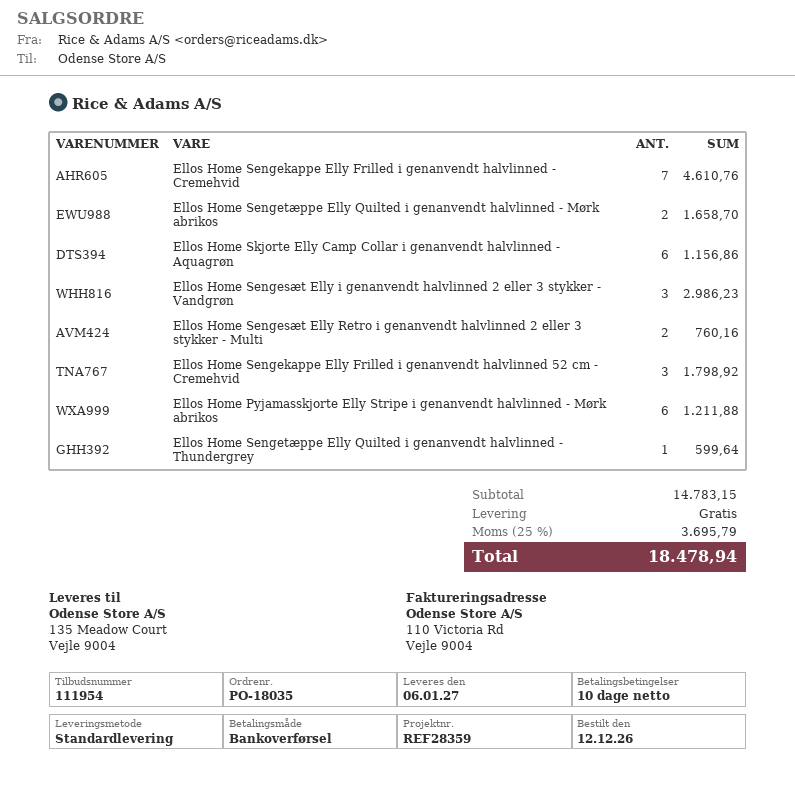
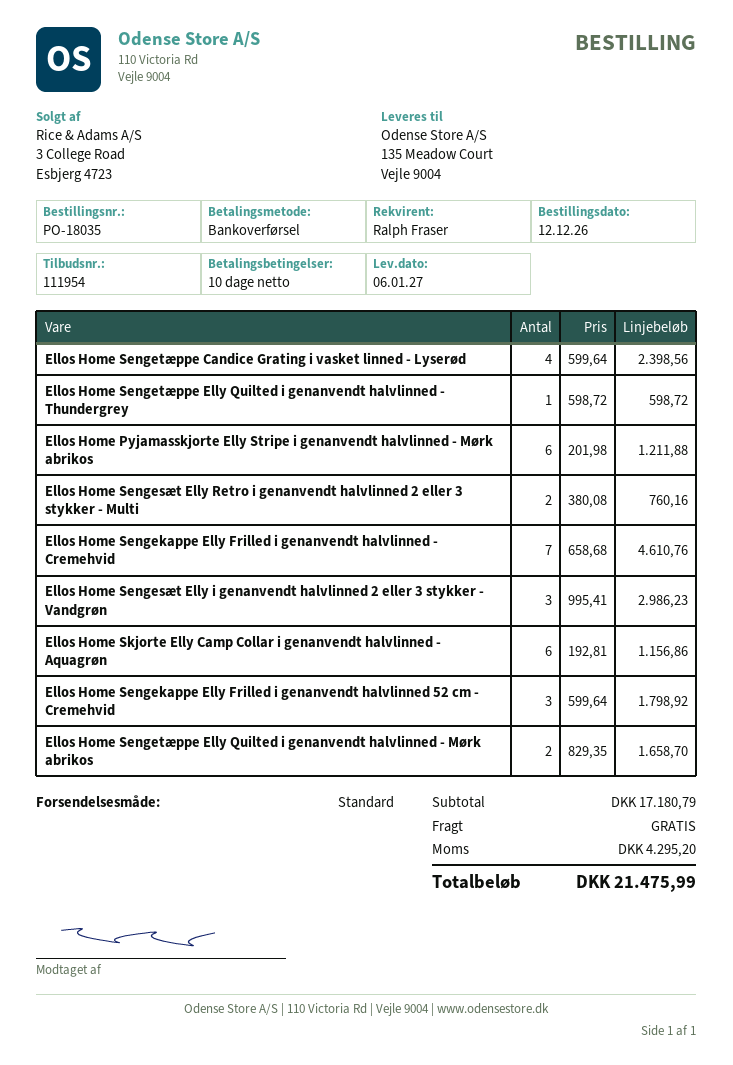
Ellos Home Sengetæppe Elly Quilted i genanvendt halvlinned - Thundergrey: 1 for 599.64 -> 1 for 598.72
Ellos Home Sengetæppe Candice Grating i vasket linned - Lyserød: none -> 4 for 2398.56
subtotal: 14783.15 -> 17180.79
tax: 3695.79 -> 4295.20
total: 18478.94 -> 21475.99

